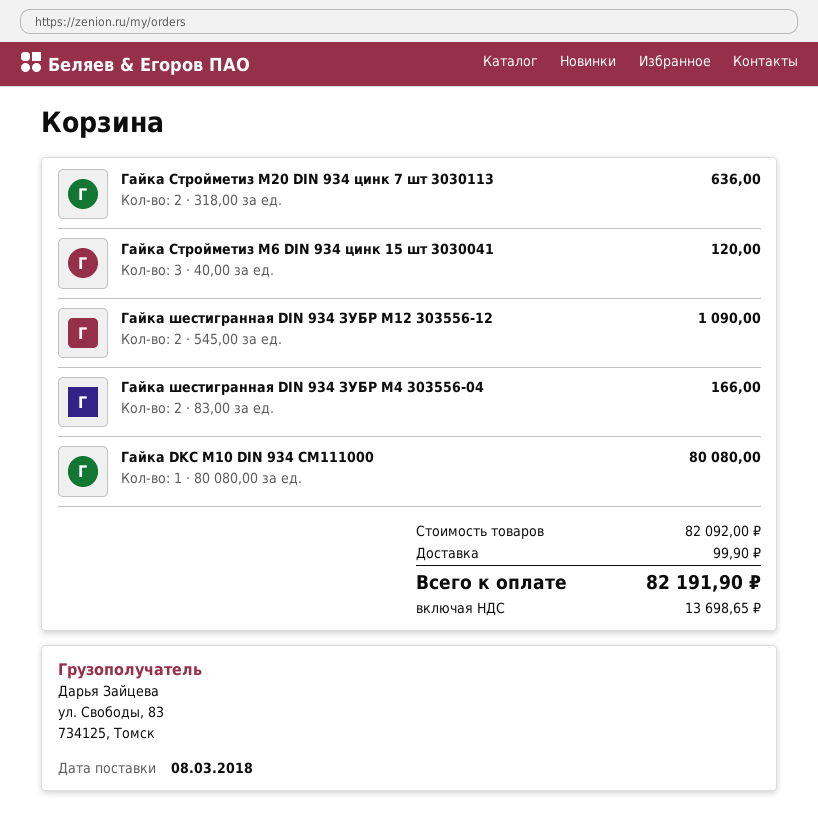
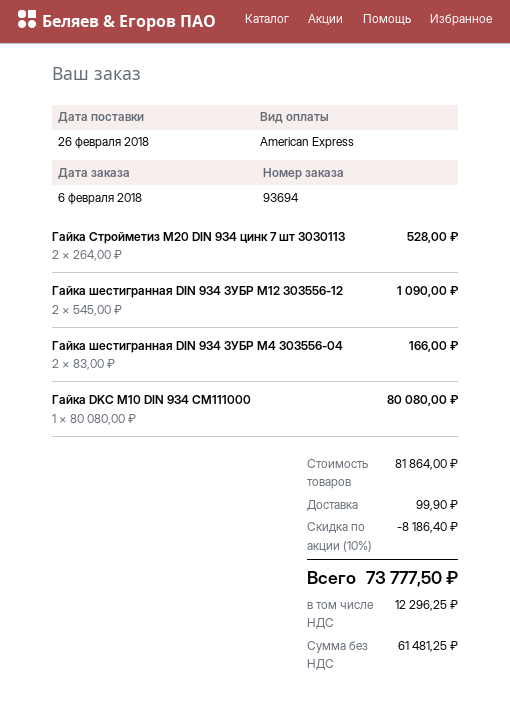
delivery date: 2018-03-08 -> 2018-02-26
Гайка Стройметиз М20 DIN 934 цинк 7 шт 3030113: 2 x 318.00 = 636.00 -> 2 x 264.00 = 528.00
Гайка Стройметиз М6 DIN 934 цинк 15 шт 3030041: 3 x 40.00 = 120.00 -> none
subtotal: 82092.00 -> 81864.00
discount: none -> 10% = 8186.40
tax: 13698.65 -> 12296.25
total: 82191.90 -> 73777.50

